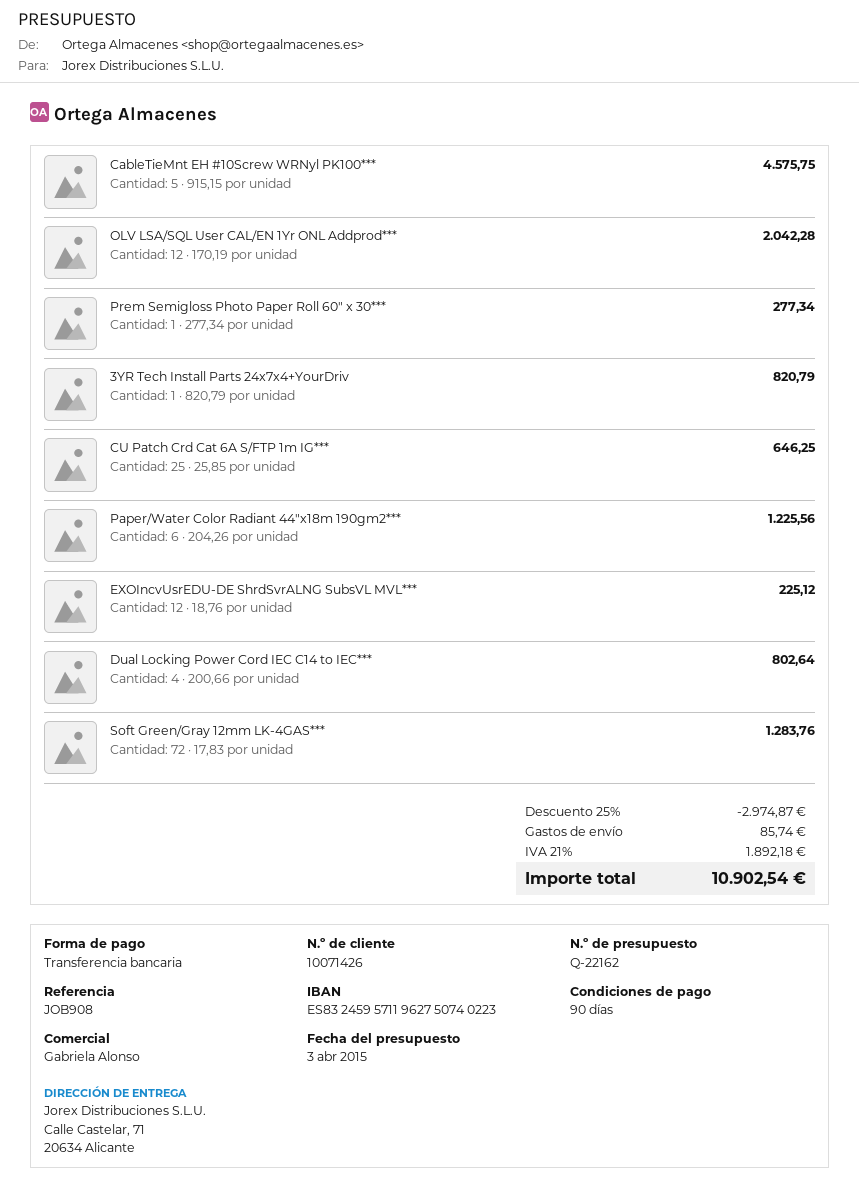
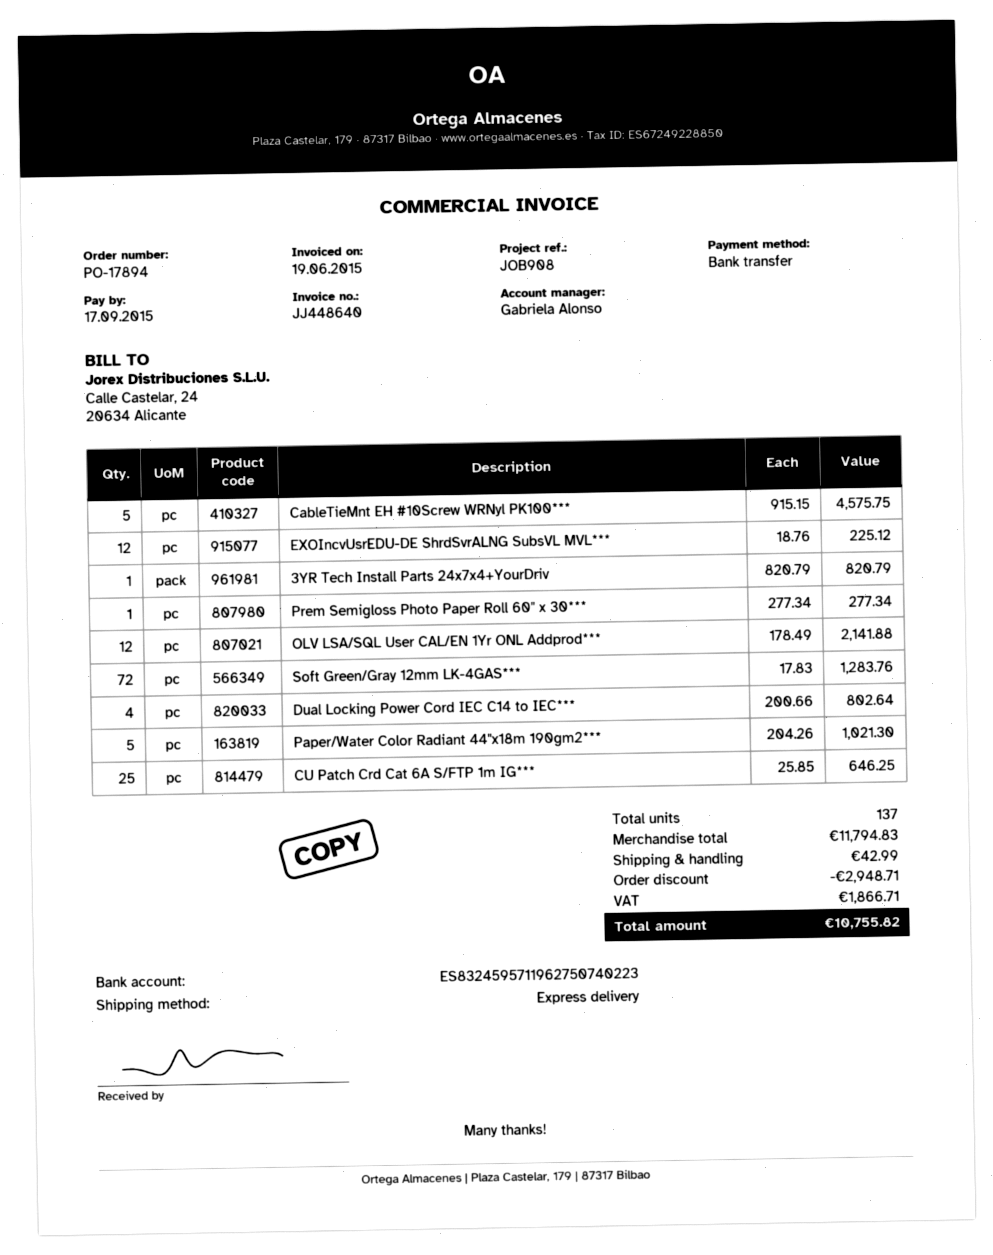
OLV LSA/SQL User CAL/EN 1Yr ONL Addprod***: 12 x 170.19 = 2042.28 -> 12 x 178.49 = 2141.88
Paper/Water Color Radiant 44"x18m 190gm2***: 6 x 204.26 = 1225.56 -> 5 x 204.26 = 1021.30
discount: 2974.87 -> 2948.71
shipping: 85.74 -> 42.99
tax: 1892.18 -> 1866.71
total: 10902.54 -> 10755.82

